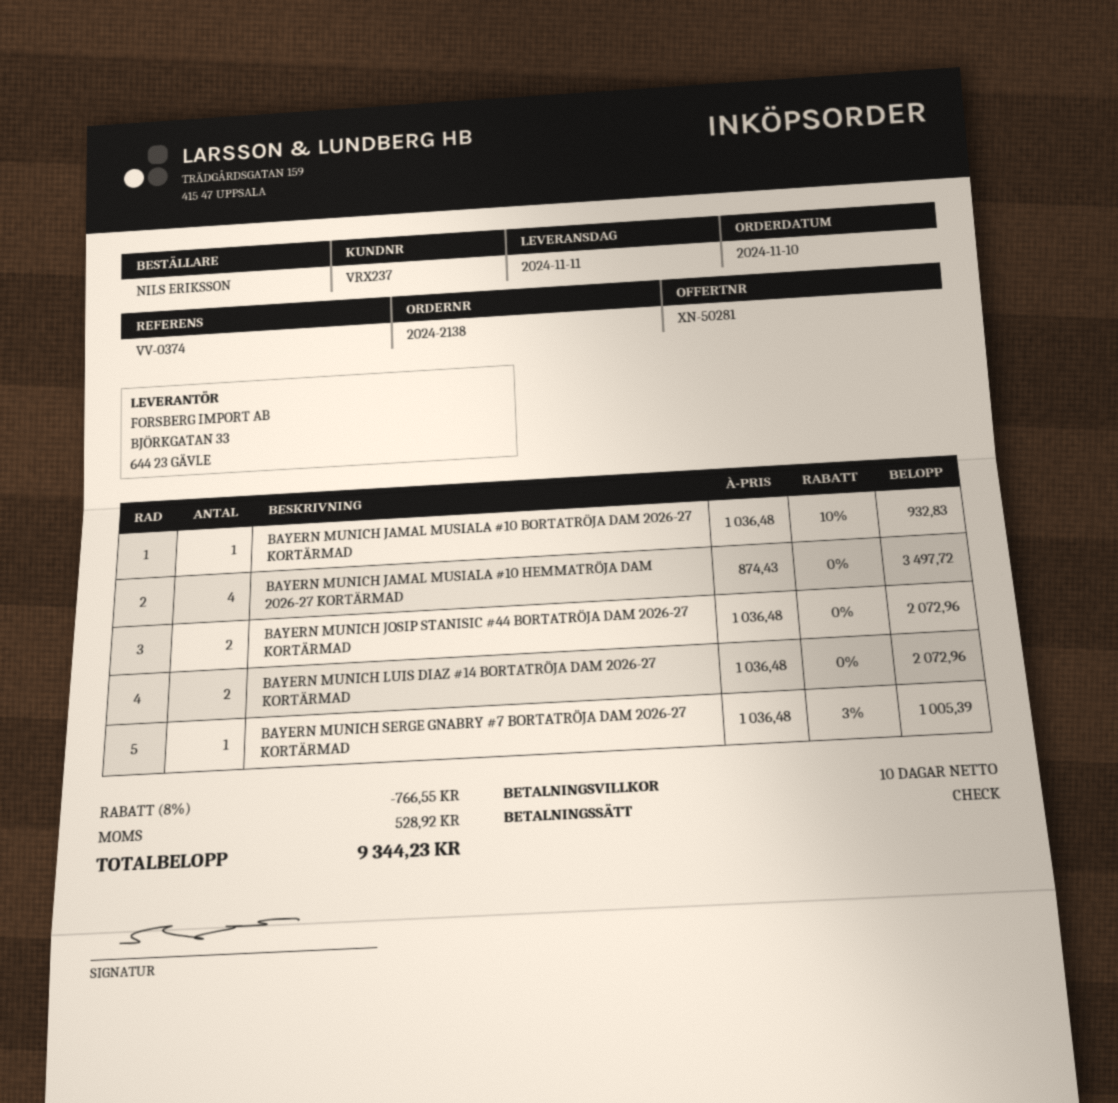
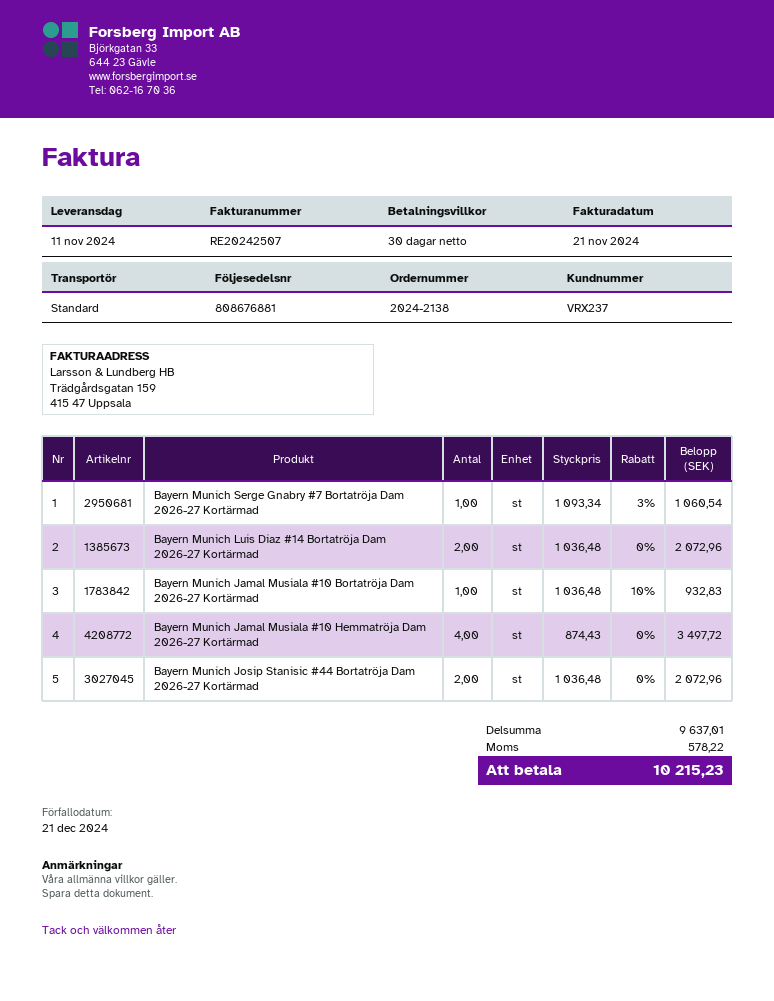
payment terms: 10 days -> 30 days
BAYERN MUNICH SERGE GNABRY #7 BORTATRÖJA DAM 2026-27 KORTÄRMAD: 1 x 1036.48 - 3% = 1005.39 -> 1 x 1093.34 - 3% = 1060.54
discount: 8% = 766.55 -> none
tax: 528.92 -> 578.22
total: 9344.23 -> 10215.23

